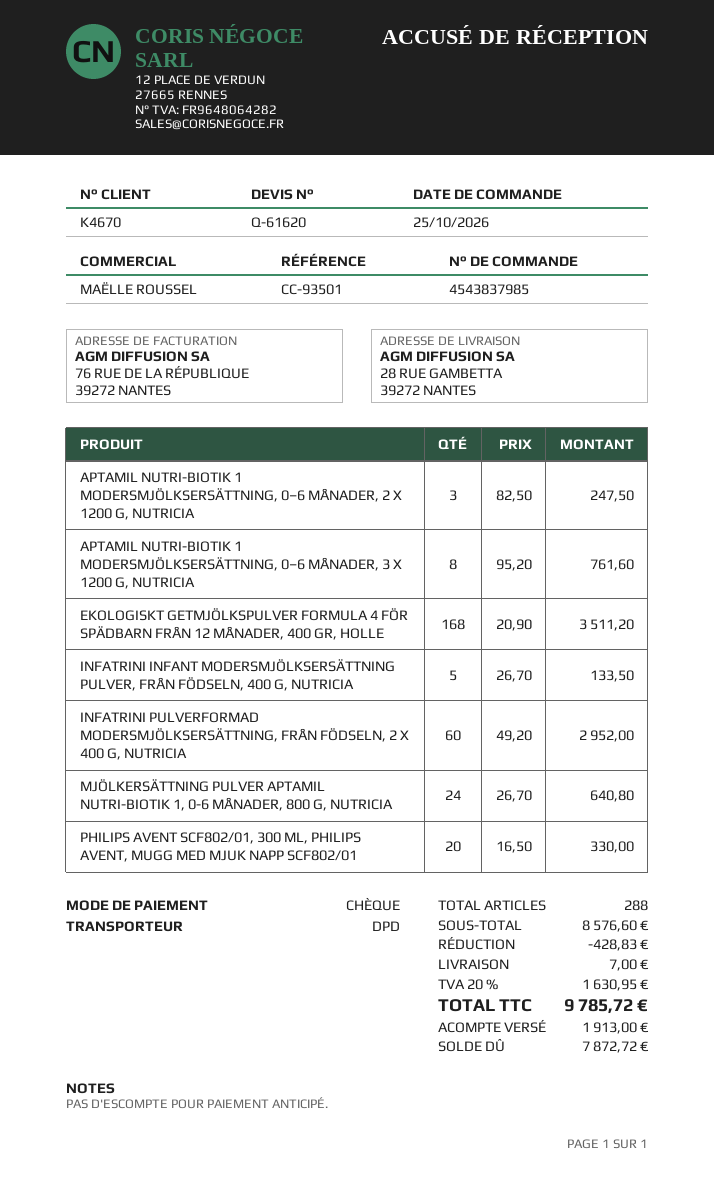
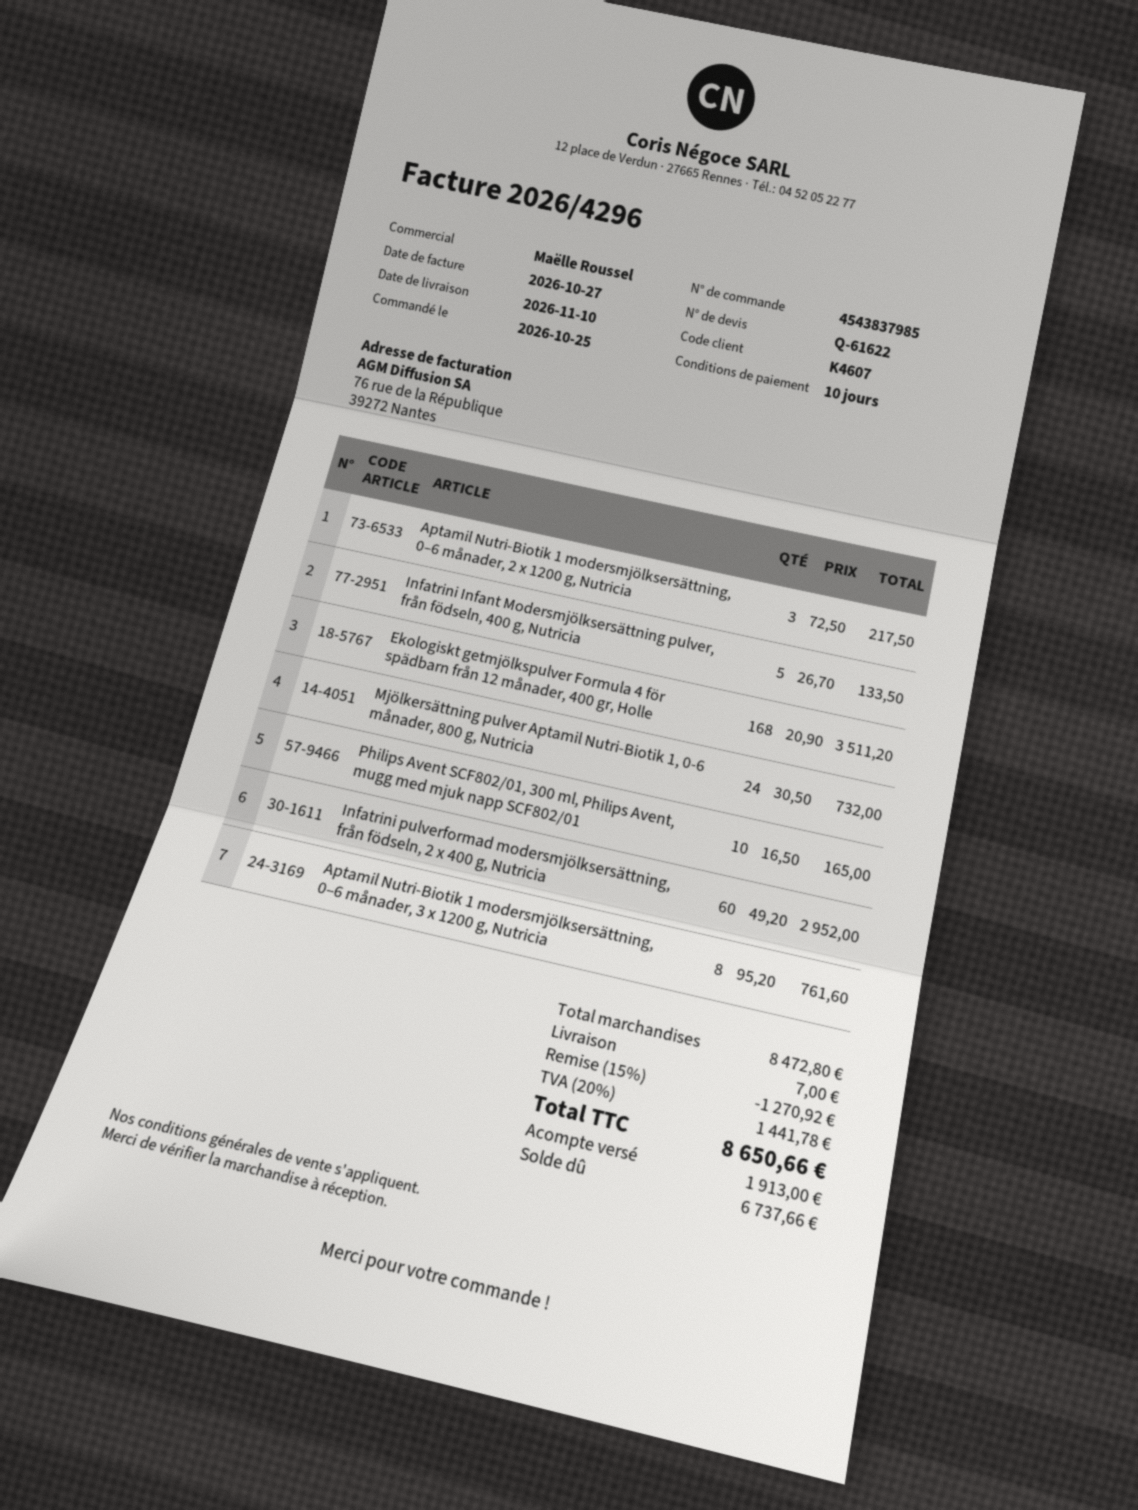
quote number: Q-61620 -> Q-61622
customer number: K4670 -> K4607
APTAMIL NUTRI-BIOTIK 1 MODERSMJÖLKSERSÄTTNING, 0–6 MÅNADER, 2 X 1200 G, NUTRICIA: 3 x 82.50 = 247.50 -> 3 x 72.50 = 217.50
MJÖLKERSÄTTNING PULVER APTAMIL NUTRI-BIOTIK 1, 0-6 MÅNADER, 800 G, NUTRICIA: 24 x 26.70 = 640.80 -> 24 x 30.50 = 732.00
PHILIPS AVENT SCF802/01, 300 ML, PHILIPS AVENT, MUGG MED MJUK NAPP SCF802/01: 20 x 16.50 = 330.00 -> 10 x 16.50 = 165.00
subtotal: 8576.60 -> 8472.80
discount: 428.83 -> 1270.92
tax: 20% = 1630.95 -> 20% = 1441.78
total: 9785.72 -> 8650.66
balance: 7872.72 -> 6737.66

